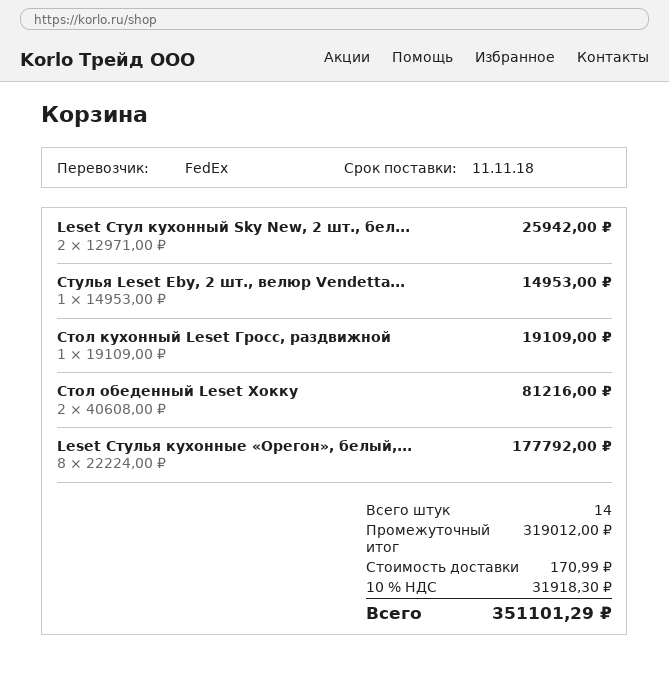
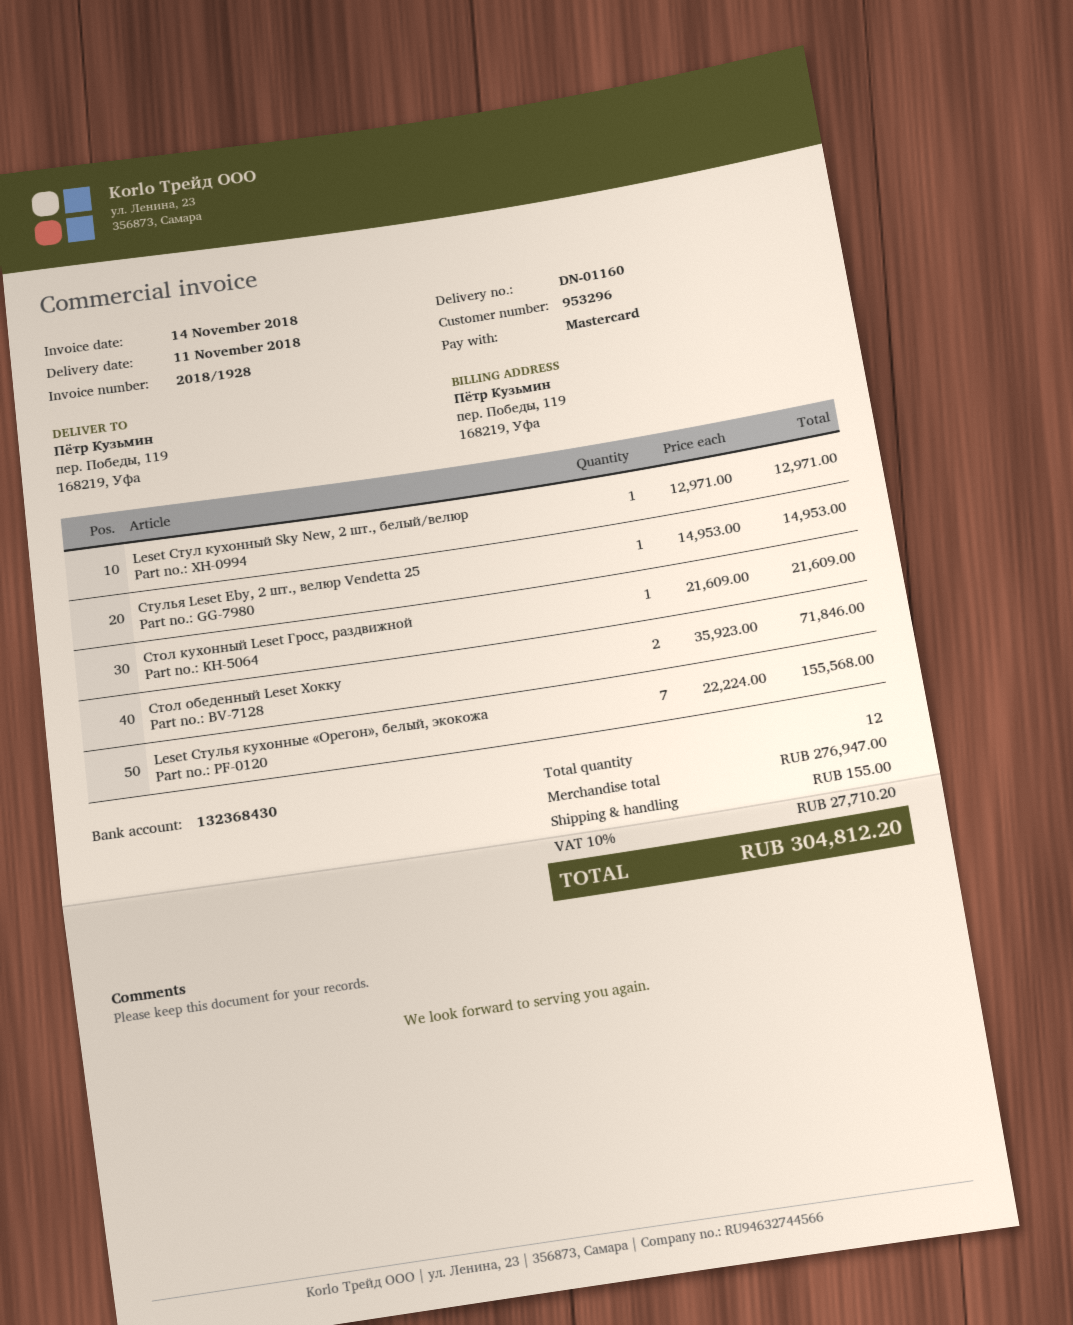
Leset Стул кухонный Sky New, 2 шт., бел...: 2 x 12971.00 = 25942.00 -> 1 x 12971.00 = 12971.00
Стол кухонный Leset Гросс, раздвижной: 1 x 19109.00 = 19109.00 -> 1 x 21609.00 = 21609.00
Стол обеденный Leset Хокку: 2 x 40608.00 = 81216.00 -> 2 x 35923.00 = 71846.00
Leset Стулья кухонные «Орегон», белый,...: 8 x 22224.00 = 177792.00 -> 7 x 22224.00 = 155568.00
total quantity: 14 -> 12
subtotal: 319012.00 -> 276947.00
shipping: 170.99 -> 155.00
tax: 10% = 31918.30 -> 10% = 27710.20
total: 351101.29 -> 304812.20

